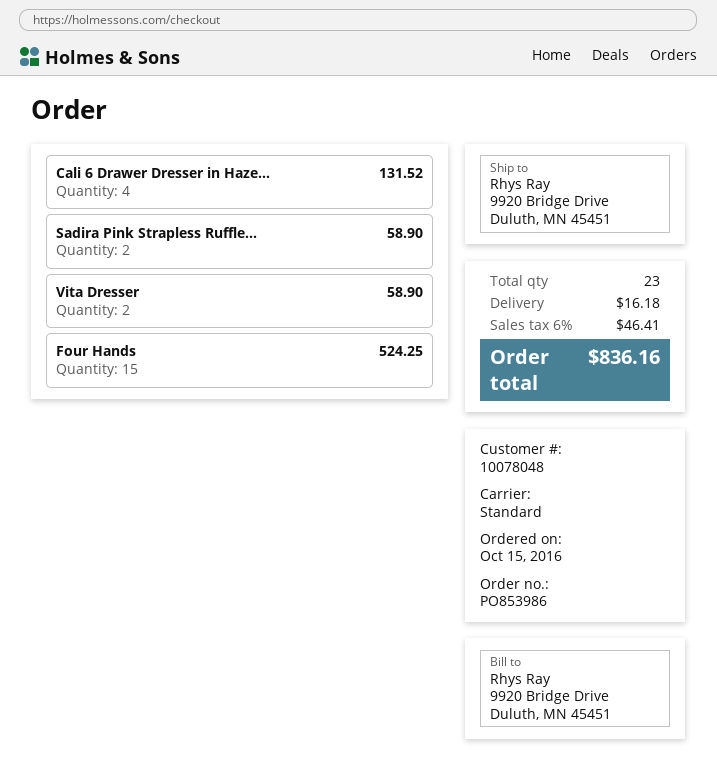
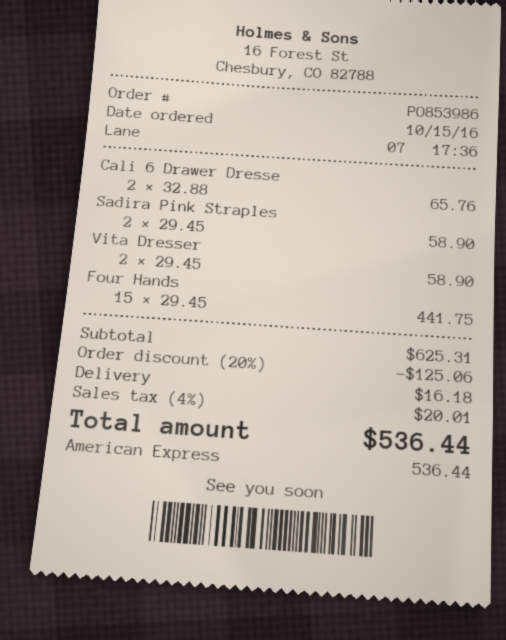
Cali 6 Drawer Dresser in Haze...: 4 for 131.52 -> 2 for 65.76
Four Hands: 15 for 524.25 -> 15 for 441.75
discount: none -> 20% = 125.06
tax: 6% = 46.41 -> 4% = 20.01
total: 836.16 -> 536.44

